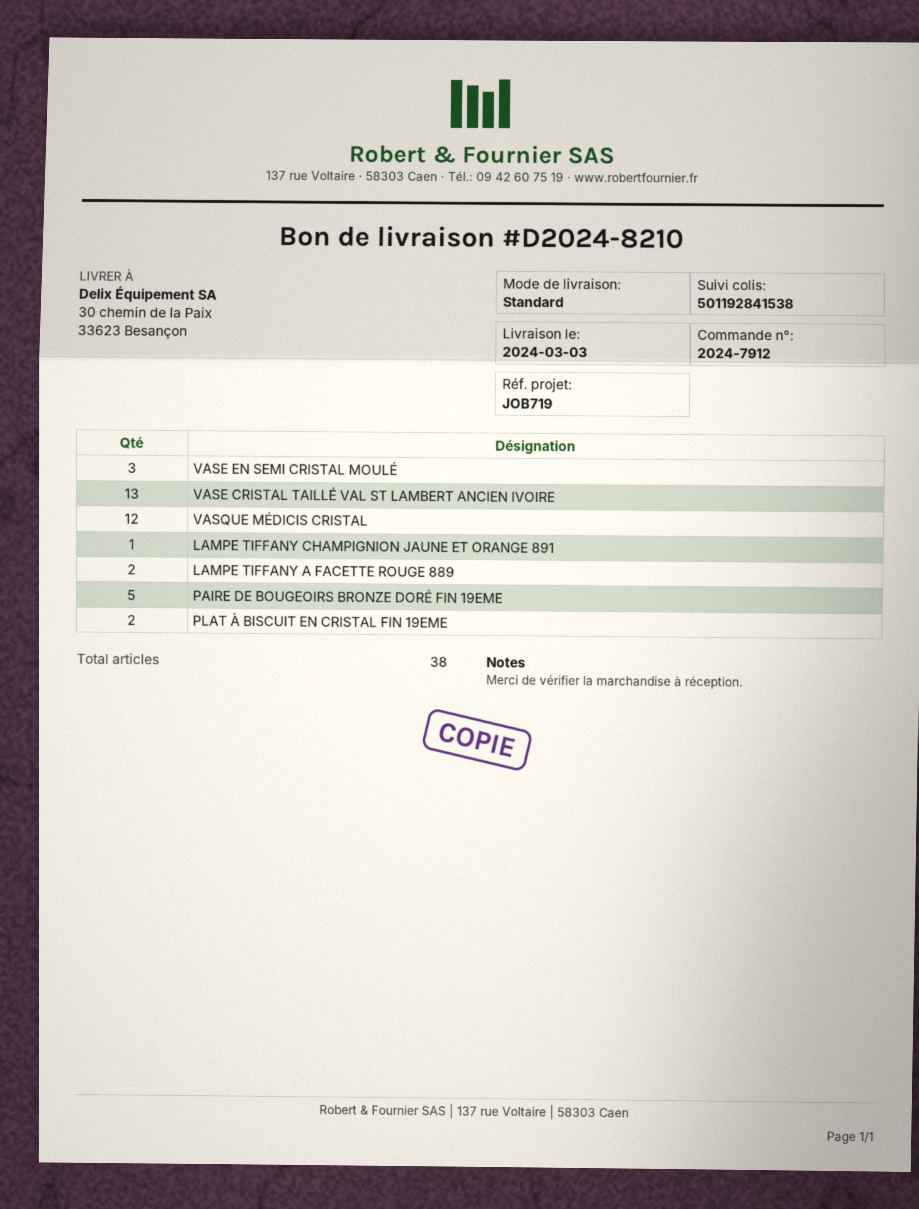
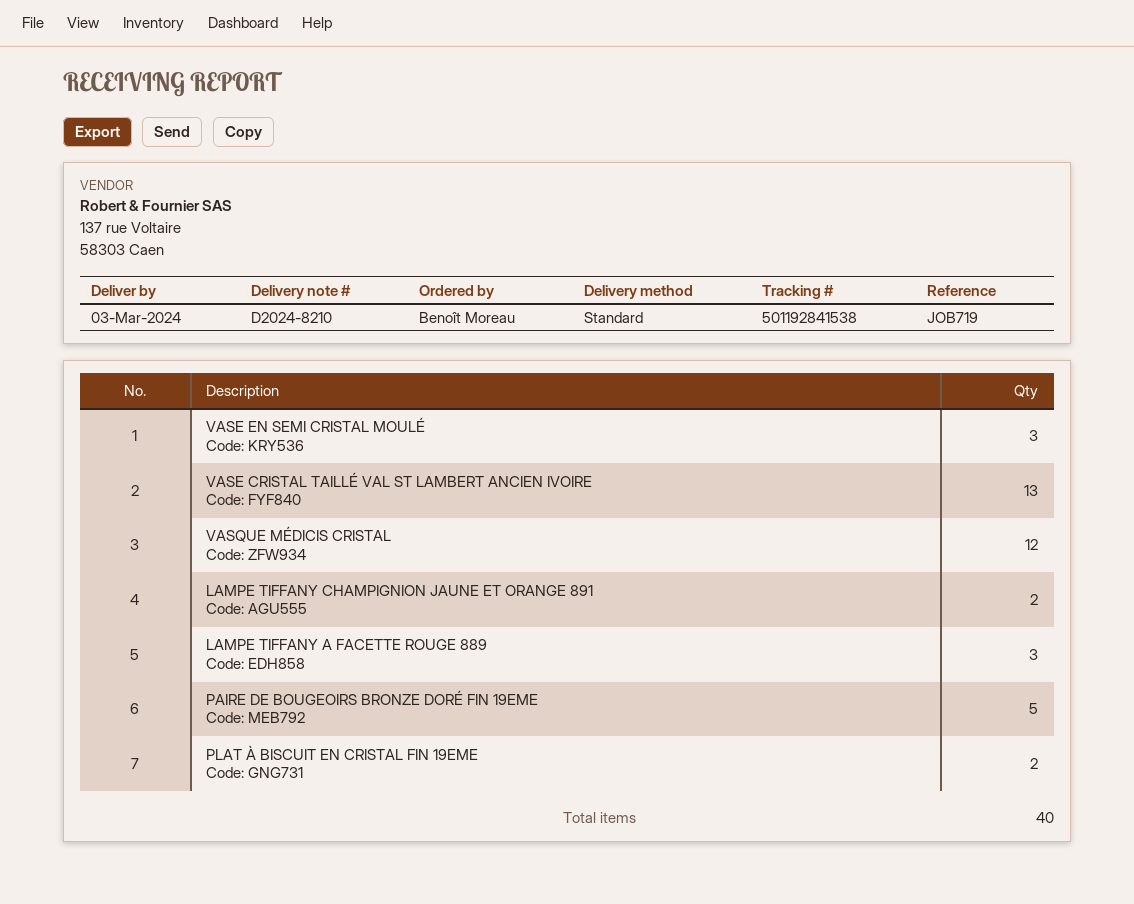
LAMPE TIFFANY CHAMPIGNION JAUNE ET ORANGE 891: 1 -> 2
LAMPE TIFFANY A FACETTE ROUGE 889: 2 -> 3
total quantity: 38 -> 40

